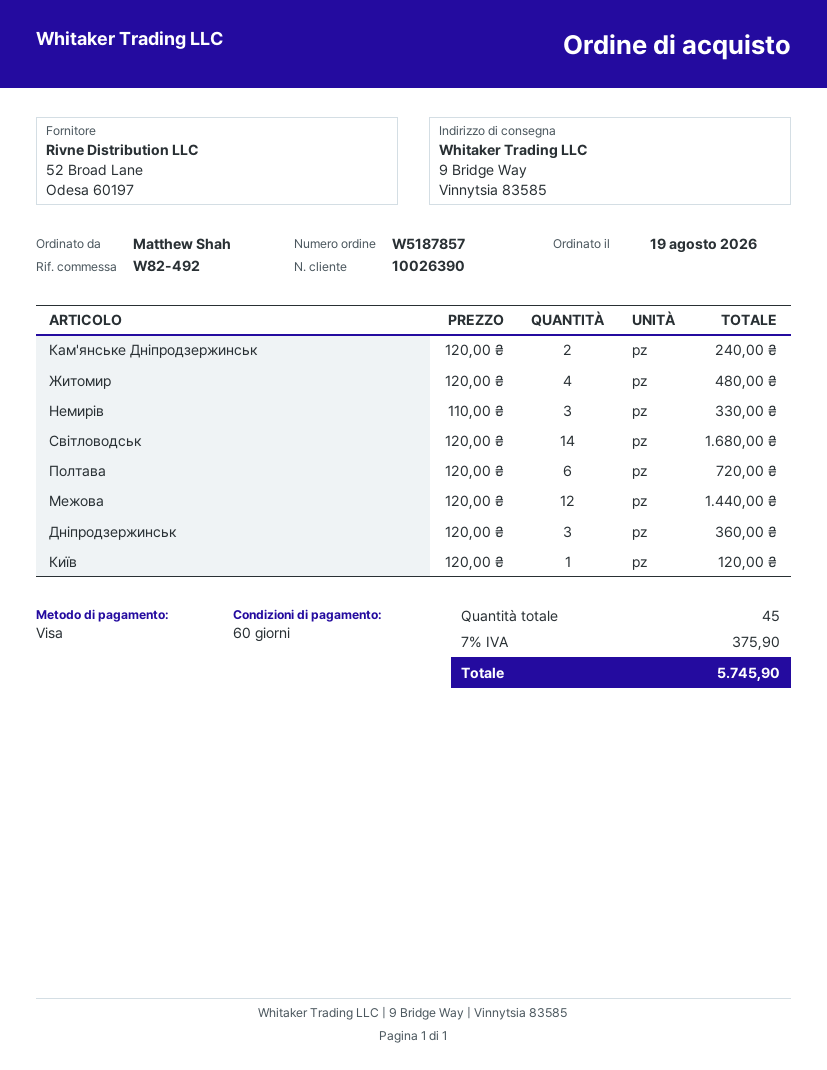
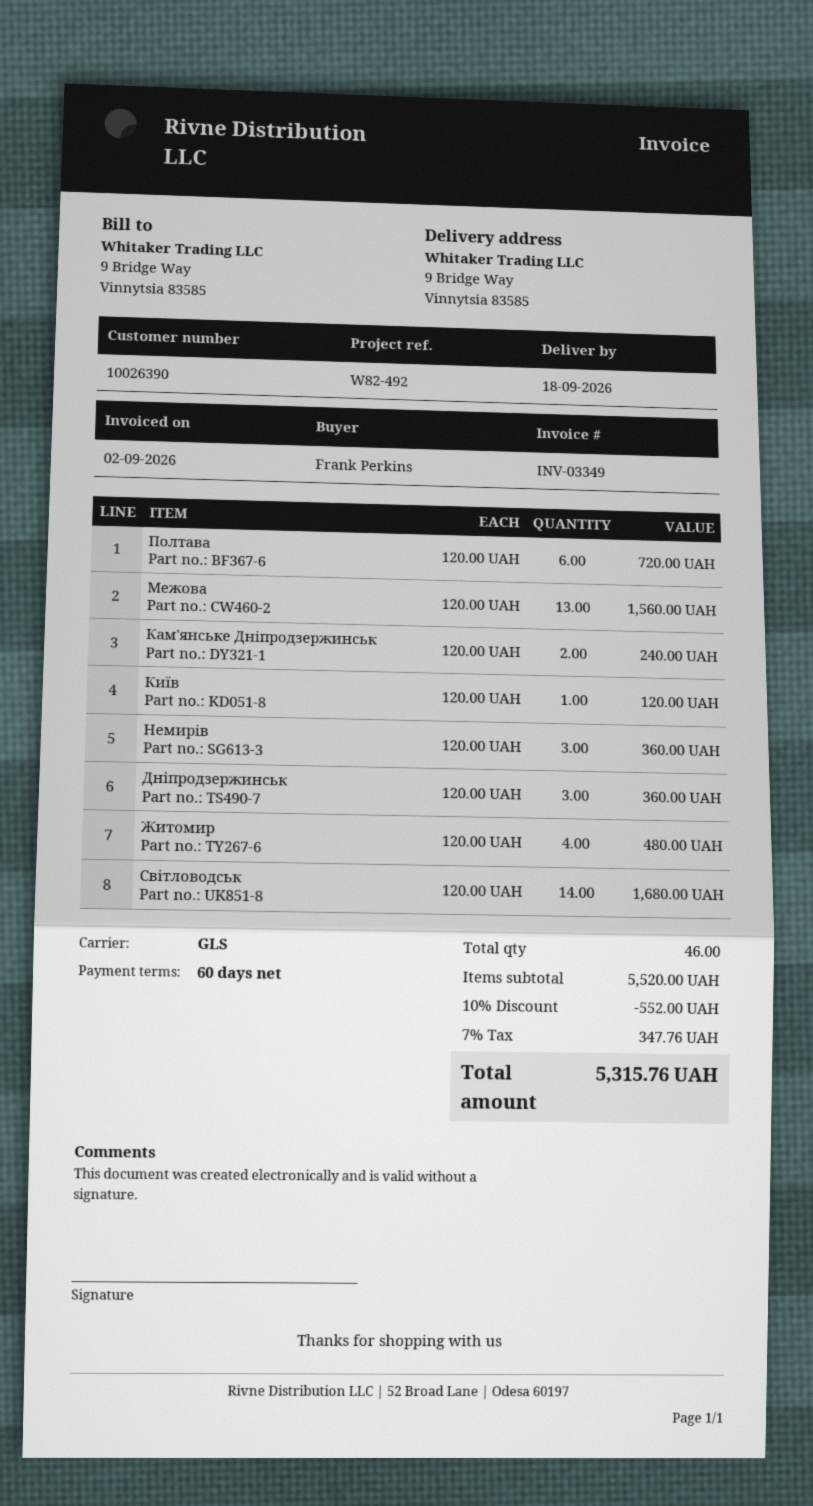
ordered by: Matthew Shah -> Frank Perkins
Немирів: 3 x 110.00 = 330.00 -> 3 x 120.00 = 360.00
Межова: 12 x 120.00 = 1440.00 -> 13 x 120.00 = 1560.00
total quantity: 45 -> 46
discount: none -> 10% = 552.00
tax: 7% = 375.90 -> 7% = 347.76
total: 5745.90 -> 5315.76

